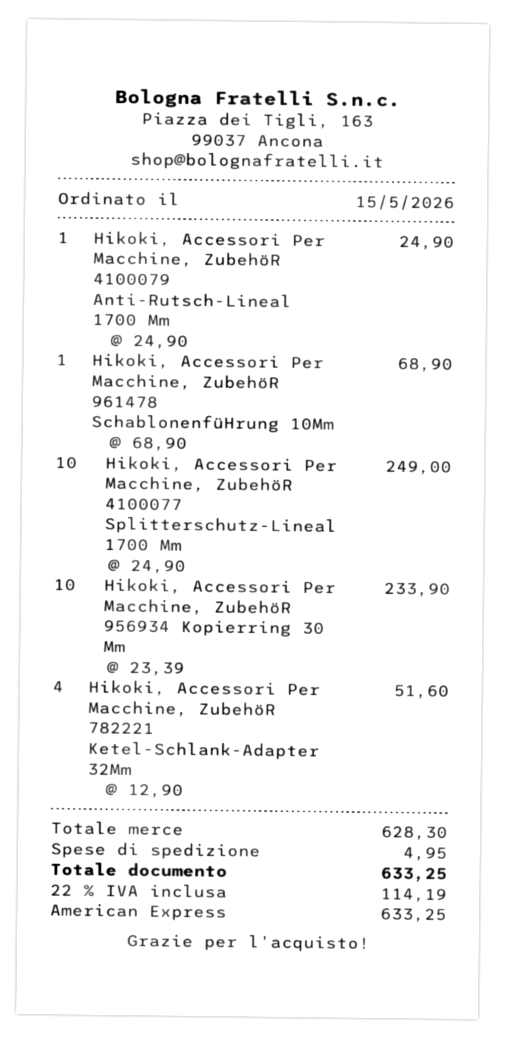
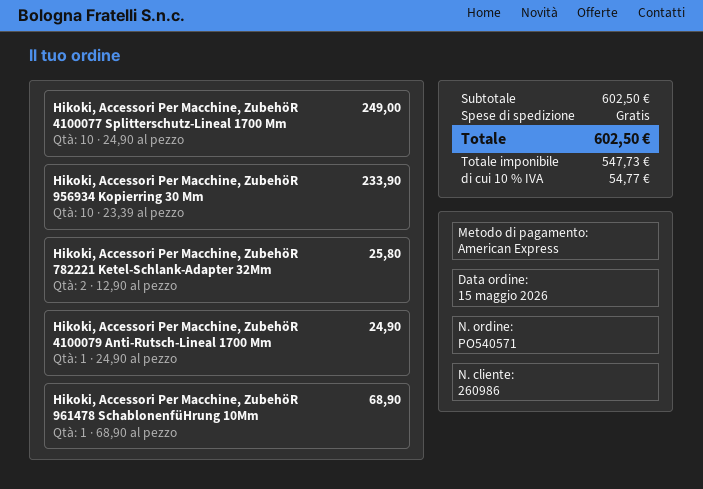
Hikoki, Accessori Per Macchine, ZubehöR 782221 Ketel-Schlank-Adapter 32Mm: 4 x 12.90 = 51.60 -> 2 x 12.90 = 25.80
subtotal: 628.30 -> 602.50
shipping: 4.95 -> 0.00
tax: 22% = 114.19 -> 10% = 54.77
total: 633.25 -> 602.50

